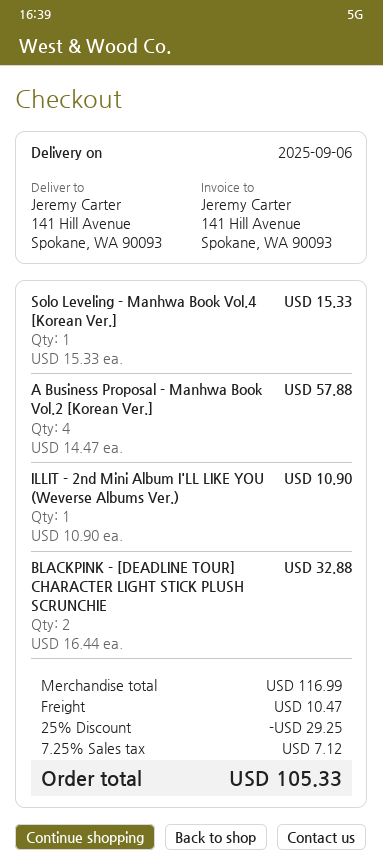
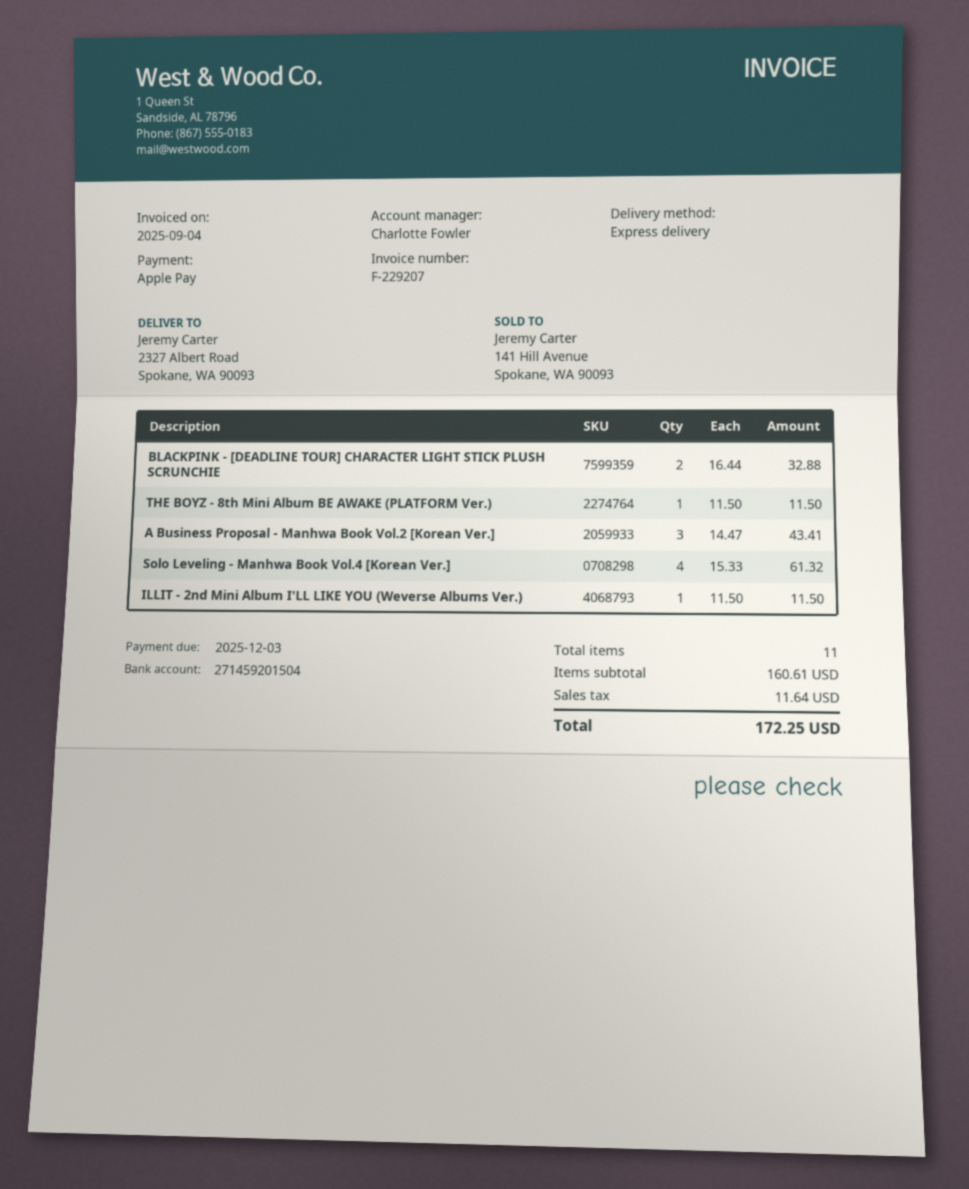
ship to: 141 Hill Avenue, Spokane, WA 90093 -> 2327 Albert Road, Spokane, WA 90093
Solo Leveling - Manhwa Book Vol.4 [Korean Ver.]: 1 x 15.33 = 15.33 -> 4 x 15.33 = 61.32
A Business Proposal - Manhwa Book Vol.2 [Korean Ver.]: 4 x 14.47 = 57.88 -> 3 x 14.47 = 43.41
ILLIT - 2nd Mini Album I'LL LIKE YOU (Weverse Albums Ver.): 1 x 10.90 = 10.90 -> 1 x 11.50 = 11.50
THE BOYZ - 8th Mini Album BE AWAKE (PLATFORM Ver.): none -> 1 x 11.50 = 11.50
subtotal: 116.99 -> 160.61
discount: 25% = 29.25 -> none
shipping: 10.47 -> none
tax: 7.12 -> 11.64
total: 105.33 -> 172.25

